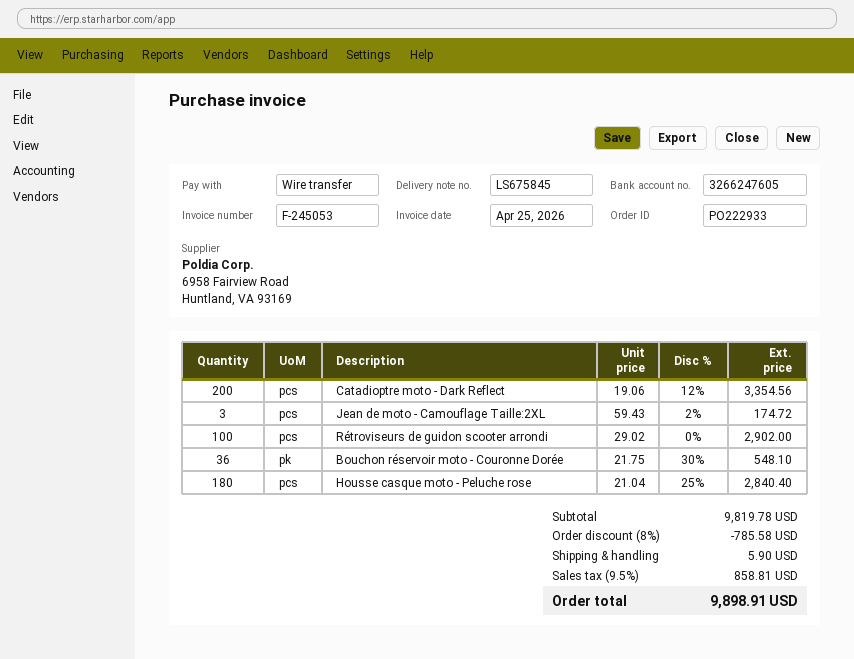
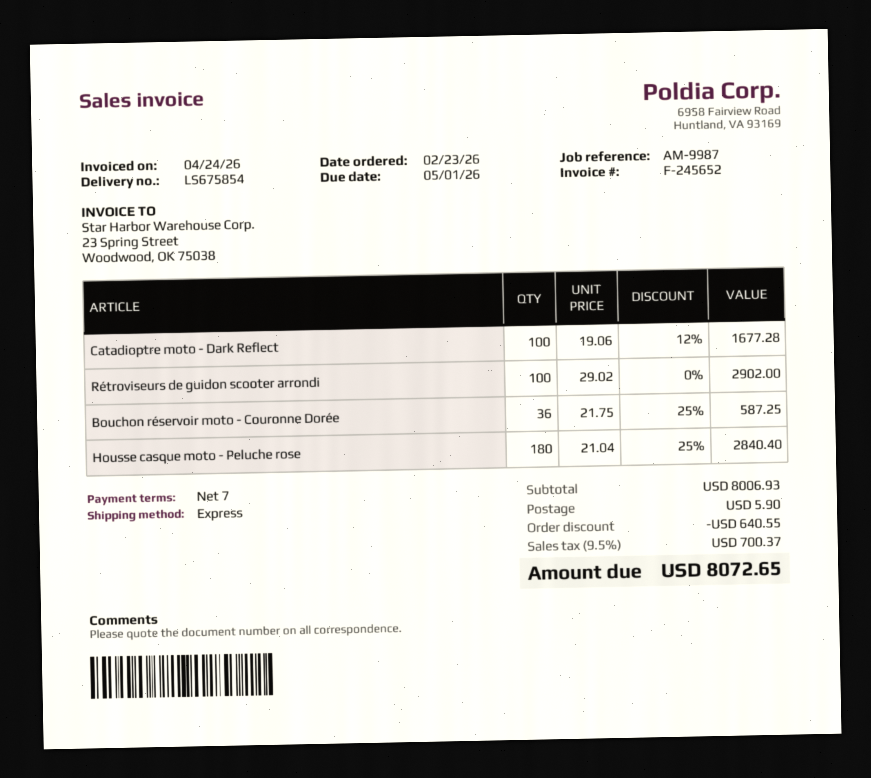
delivery note number: LS675845 -> LS675854
invoice number: F-245053 -> F-245652
invoice date: 2026-04-25 -> 2026-04-24
Catadioptre moto - Dark Reflect: 200 x 19.06 - 12% = 3354.56 -> 100 x 19.06 - 12% = 1677.28
Jean de moto - Camouflage Taille:2XL: 3 x 59.43 - 2% = 174.72 -> none
Bouchon réservoir moto - Couronne Dorée: 36 x 21.75 - 30% = 548.10 -> 36 x 21.75 - 25% = 587.25
subtotal: 9819.78 -> 8006.93
discount: 785.58 -> 640.55
tax: 9.5% = 858.81 -> 9.5% = 700.37
total: 9898.91 -> 8072.65

